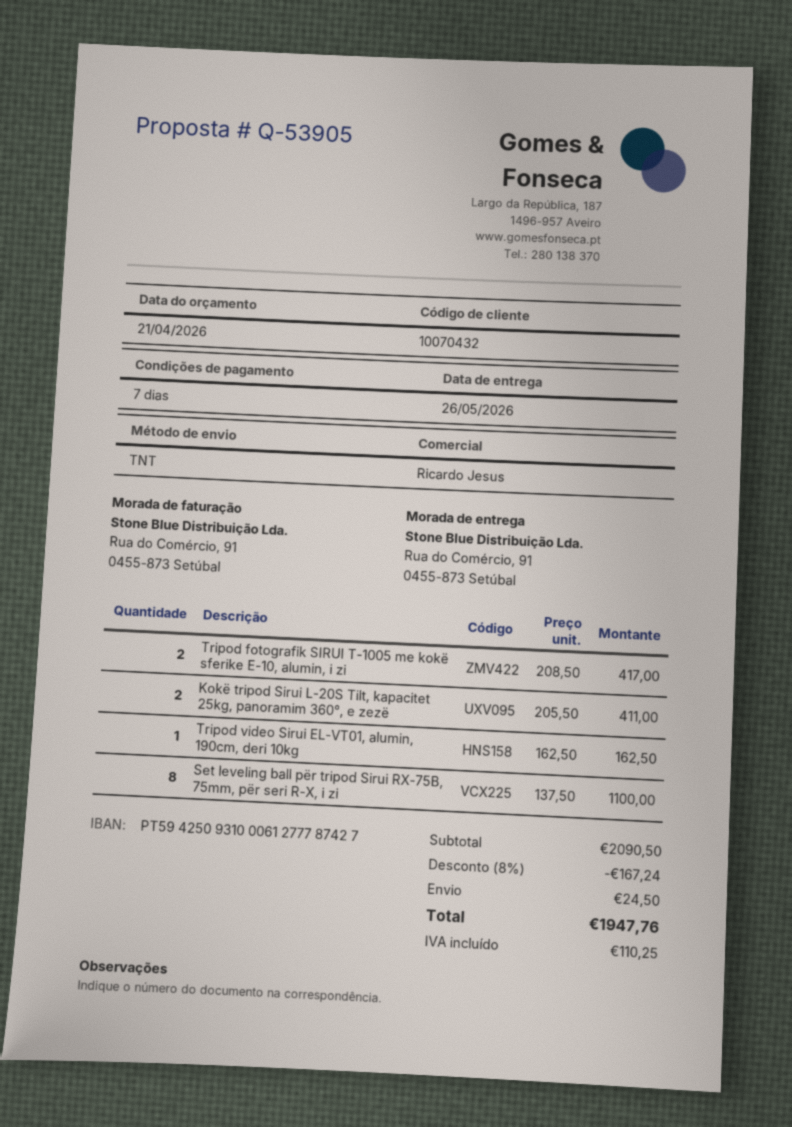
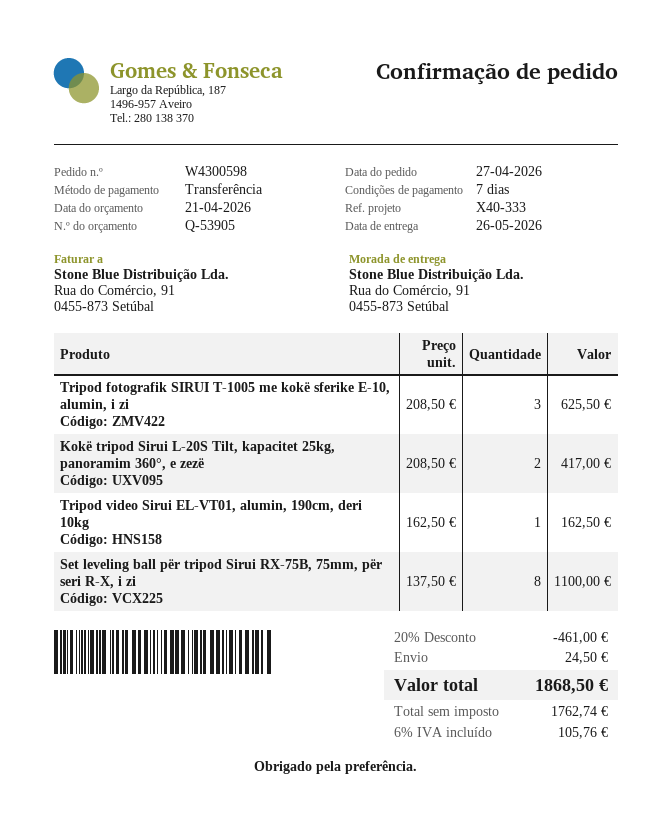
Tripod fotografik SIRUI T-1005 me kokë sferike E-10, alumin, i zi: 2 x 208.50 = 417.00 -> 3 x 208.50 = 625.50
Kokë tripod Sirui L-20S Tilt, kapacitet 25kg, panoramim 360°, e zezë: 2 x 205.50 = 411.00 -> 2 x 208.50 = 417.00
discount: 8% = 167.24 -> 20% = 461.00
tax: 110.25 -> 105.76
total: 1947.76 -> 1868.50

